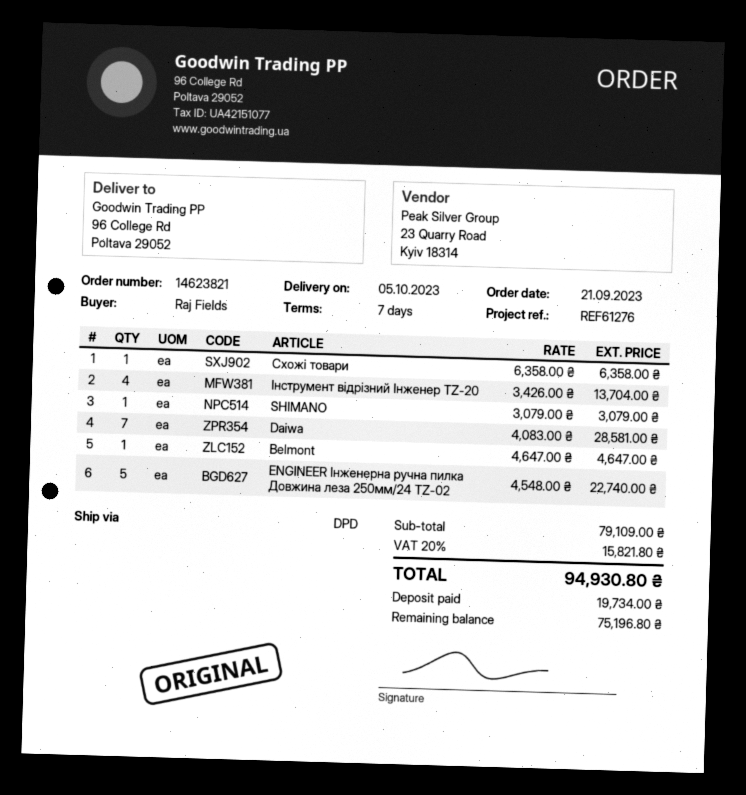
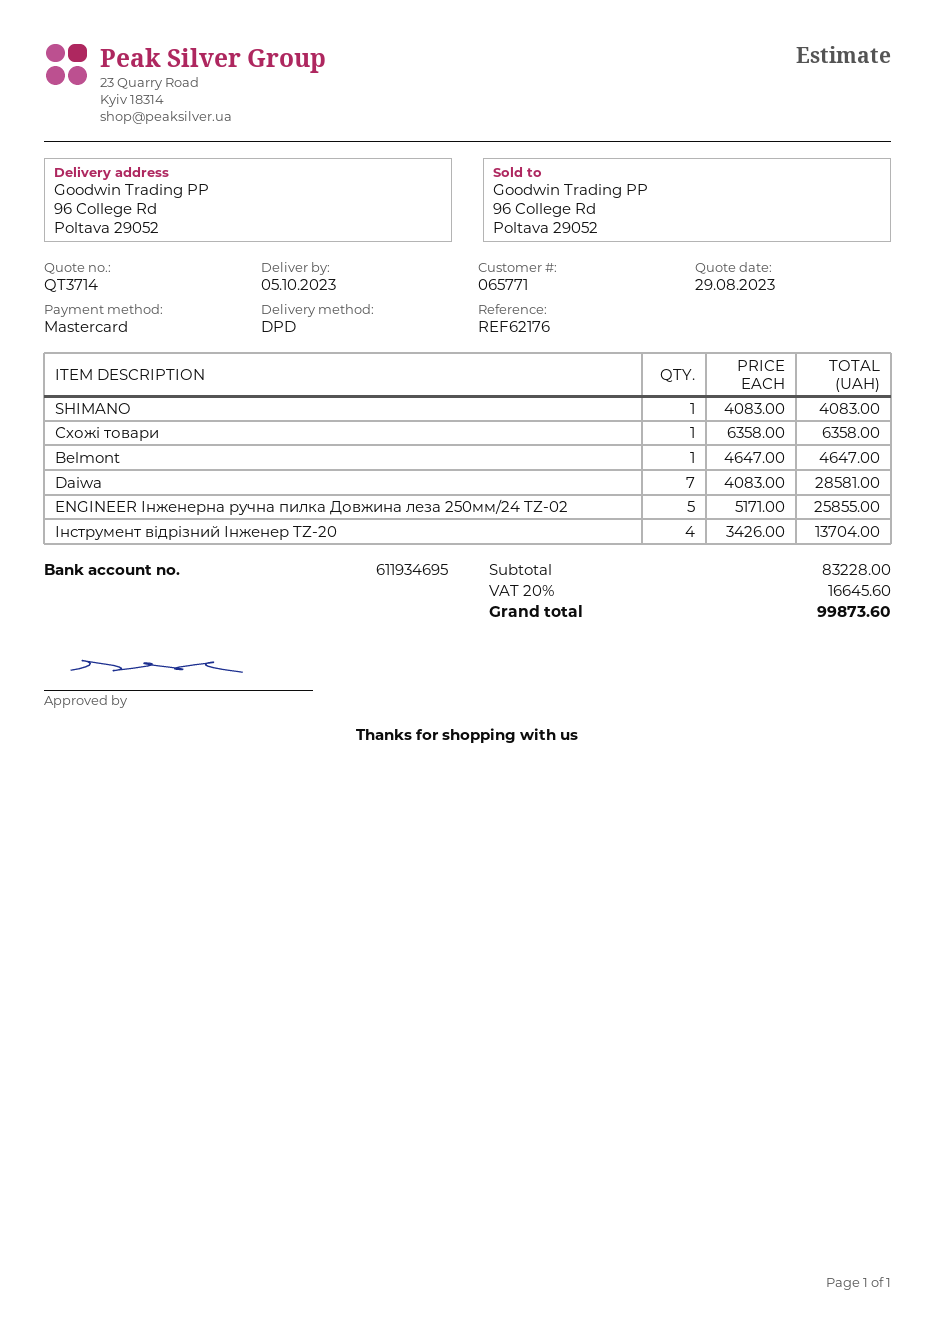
reference: REF61276 -> REF62176
SHIMANO: 1 x 3079.00 = 3079.00 -> 1 x 4083.00 = 4083.00
ENGINEER Інженерна ручна пилка Довжина леза 250мм/24 TZ-02: 5 x 4548.00 = 22740.00 -> 5 x 5171.00 = 25855.00
subtotal: 79109.00 -> 83228.00
tax: 20% = 15821.80 -> 20% = 16645.60
total: 94930.80 -> 99873.60

